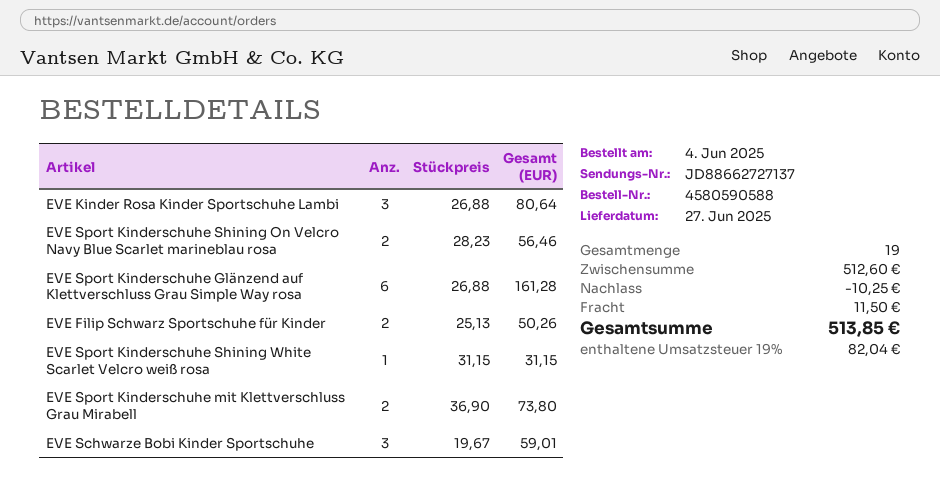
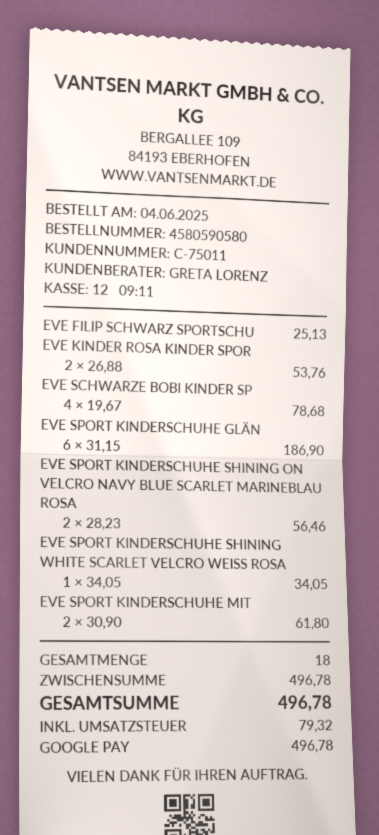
order number: 4580590588 -> 4580590580
EVE Kinder Rosa Kinder Sportschuhe Lambi: 3 x 26.88 = 80.64 -> 2 x 26.88 = 53.76
EVE Sport Kinderschuhe Glänzend auf Klettverschluss Grau Simple Way rosa: 6 x 26.88 = 161.28 -> 6 x 31.15 = 186.90
EVE Filip Schwarz Sportschuhe für Kinder: 2 x 25.13 = 50.26 -> 1 x 25.13 = 25.13
EVE Sport Kinderschuhe Shining White Scarlet Velcro weiß rosa: 1 x 31.15 = 31.15 -> 1 x 34.05 = 34.05
EVE Sport Kinderschuhe mit Klettverschluss Grau Mirabell: 2 x 36.90 = 73.80 -> 2 x 30.90 = 61.80
EVE Schwarze Bobi Kinder Sportschuhe: 3 x 19.67 = 59.01 -> 4 x 19.67 = 78.68
total quantity: 19 -> 18
subtotal: 512.60 -> 496.78
discount: 10.25 -> none
shipping: 11.50 -> none
tax: 82.04 -> 79.32
total: 513.85 -> 496.78

